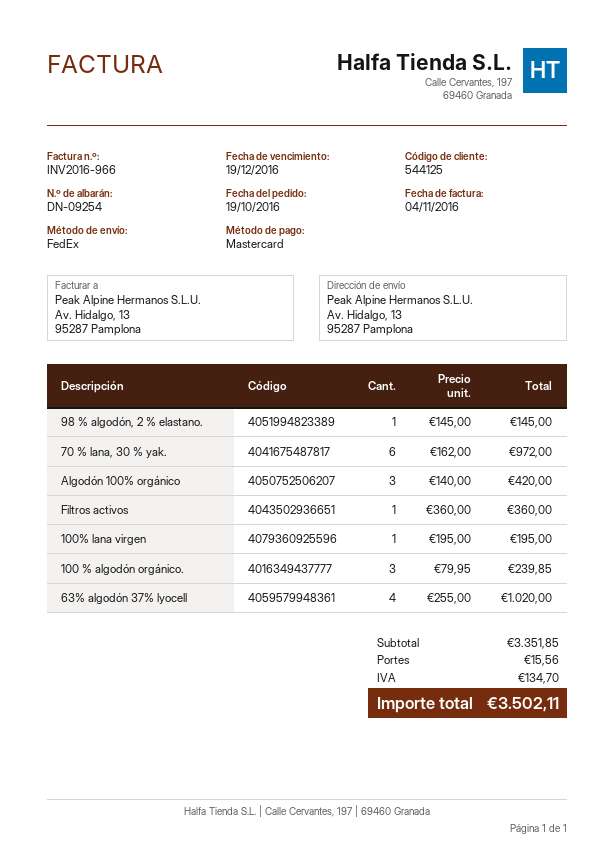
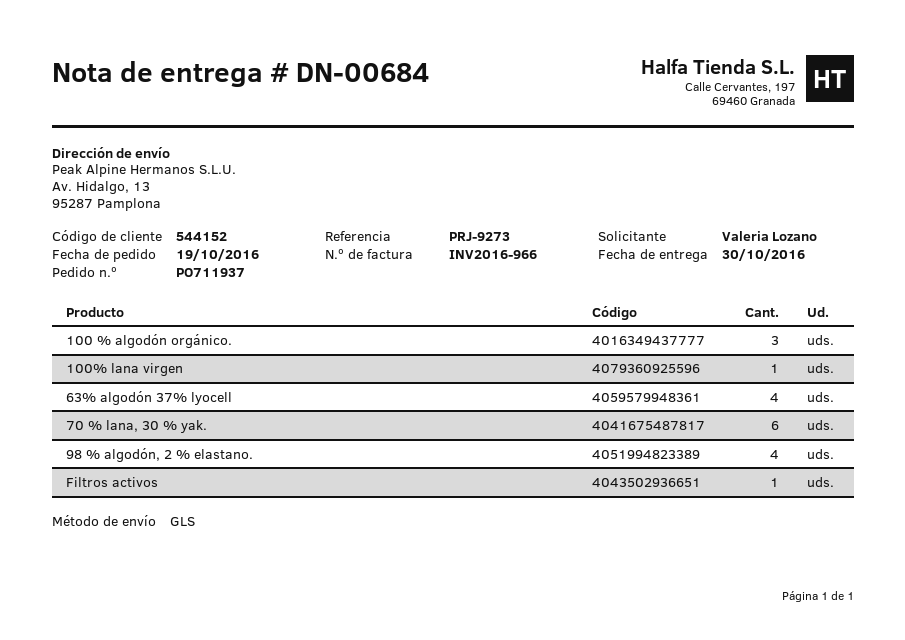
delivery note number: DN-09254 -> DN-00684
customer number: 544125 -> 544152
shipping method: FedEx -> GLS
98 % algodón, 2 % elastano.: 1 -> 4
Algodón 100% orgánico: 3 -> none

